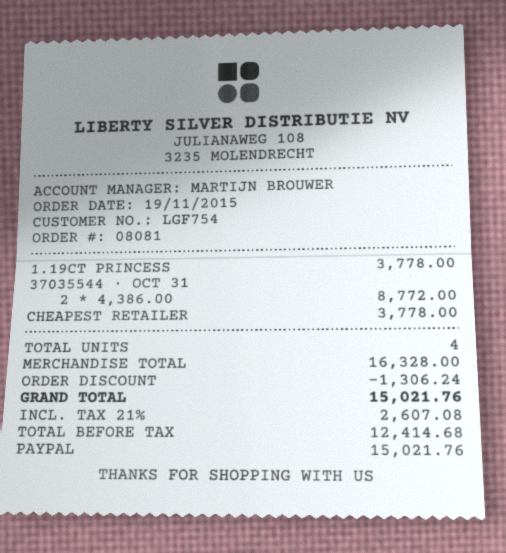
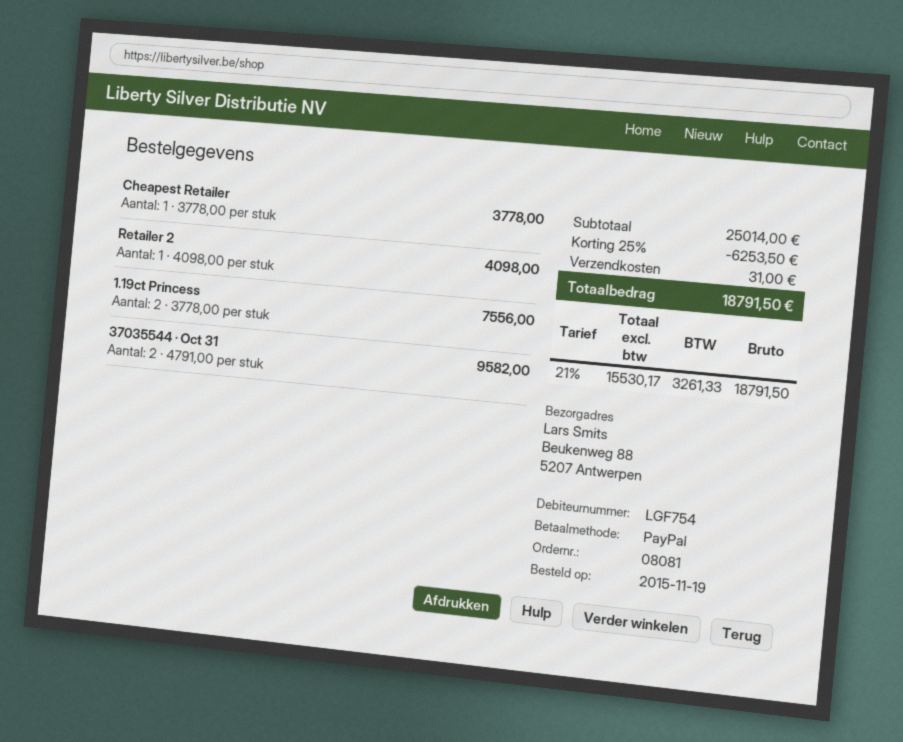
1.19CT PRINCESS: 1 x 3778.00 = 3778.00 -> 2 x 3778.00 = 7556.00
37035544 · OCT 31: 2 x 4386.00 = 8772.00 -> 2 x 4791.00 = 9582.00
Retailer 2: none -> 1 x 4098.00 = 4098.00
subtotal: 16328.00 -> 25014.00
discount: 1306.24 -> 6253.50
shipping: none -> 31.00
net: 12414.68 -> 15530.17
tax: 21% = 2607.08 -> 21% = 3261.33
total: 15021.76 -> 18791.50

